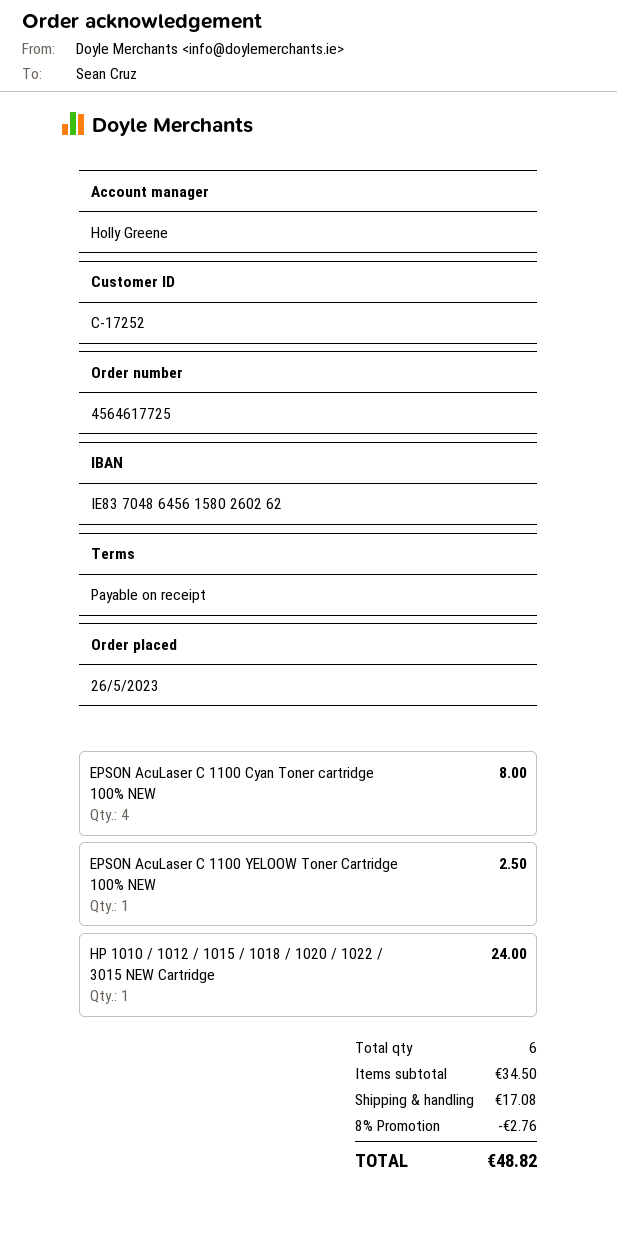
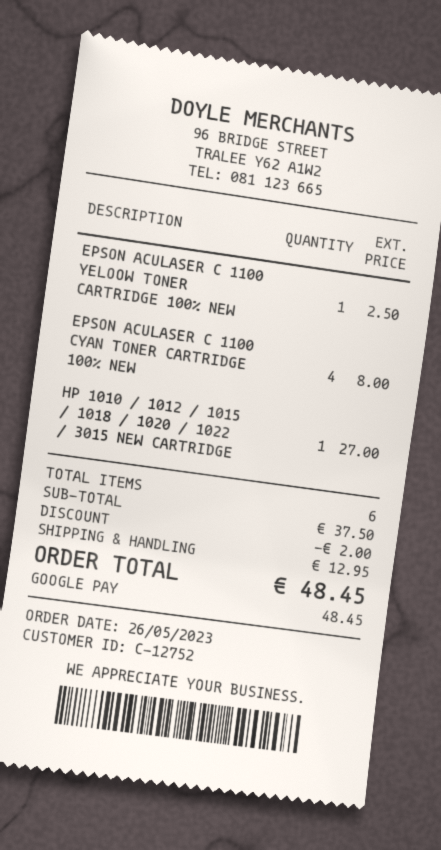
customer number: C-17252 -> C-12752
НР 1010 / 1012 / 1015 / 1018 / 1020 / 1022 / 3015 NEW Cartridge: 1 for 24.00 -> 1 for 27.00
subtotal: 34.50 -> 37.50
discount: 2.76 -> 2.00
shipping: 17.08 -> 12.95
total: 48.82 -> 48.45

